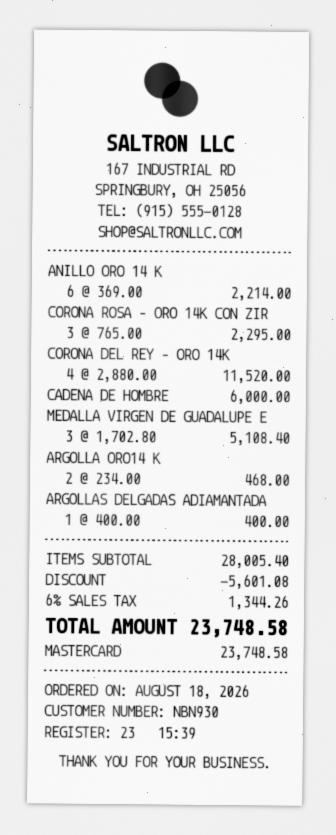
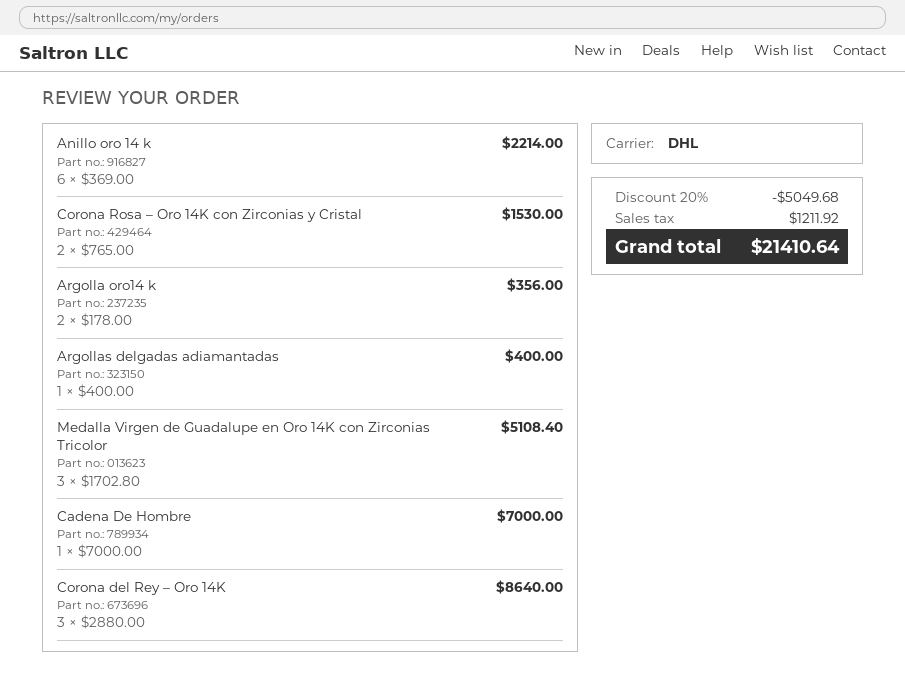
CORONA ROSA – ORO 14K CON ZIR: 3 x 765.00 = 2295.00 -> 2 x 765.00 = 1530.00
CORONA DEL REY – ORO 14K: 4 x 2880.00 = 11520.00 -> 3 x 2880.00 = 8640.00
CADENA DE HOMBRE: 1 x 6000.00 = 6000.00 -> 1 x 7000.00 = 7000.00
ARGOLLA ORO14 K: 2 x 234.00 = 468.00 -> 2 x 178.00 = 356.00
discount: 5601.08 -> 5049.68
tax: 1344.26 -> 1211.92
total: 23748.58 -> 21410.64

